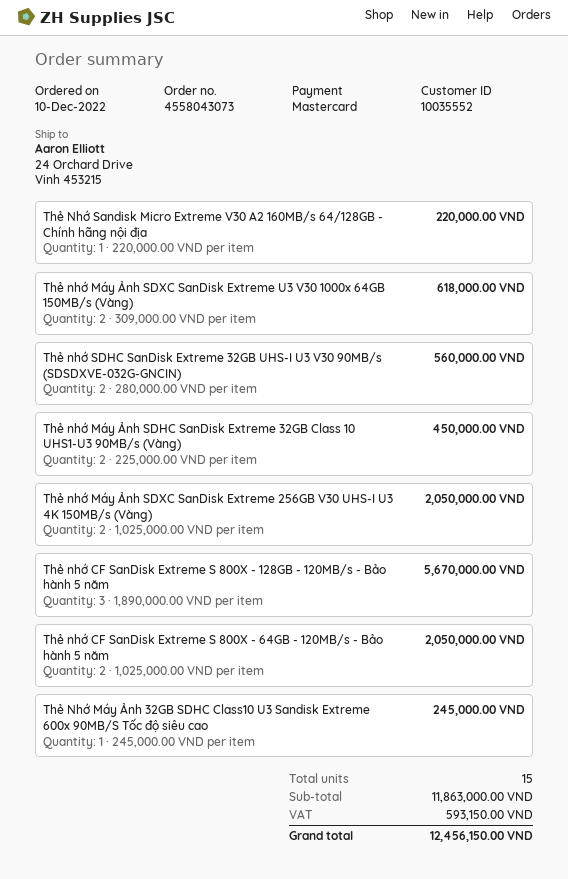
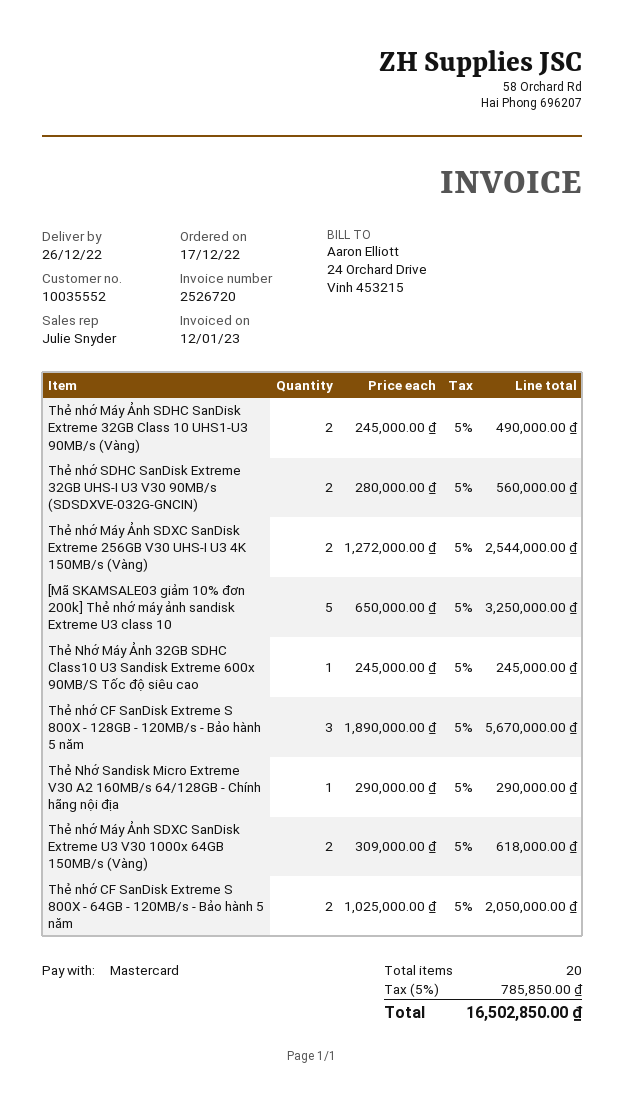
order date: 2022-12-10 -> 2022-12-17
Thẻ Nhớ Sandisk Micro Extreme V30 A2 160MB/s 64/128GB - Chính hãng nội địa: 1 x 220000.00 = 220000.00 -> 1 x 290000.00 = 290000.00
Thẻ nhớ Máy Ảnh SDHC SanDisk Extreme 32GB Class 10 UHS1-U3 90MB/s (Vàng): 2 x 225000.00 = 450000.00 -> 2 x 245000.00 = 490000.00
Thẻ nhớ Máy Ảnh SDXC SanDisk Extreme 256GB V30 UHS-I U3 4K 150MB/s (Vàng): 2 x 1025000.00 = 2050000.00 -> 2 x 1272000.00 = 2544000.00
[Mã SKAMSALE03 giảm 10% đơn 200k] Thẻ nhớ máy ảnh sandisk Extreme U3 class 10: none -> 5 x 650000.00 = 3250000.00
total quantity: 15 -> 20
tax: 593150.00 -> 785850.00
total: 12456150.00 -> 16502850.00

